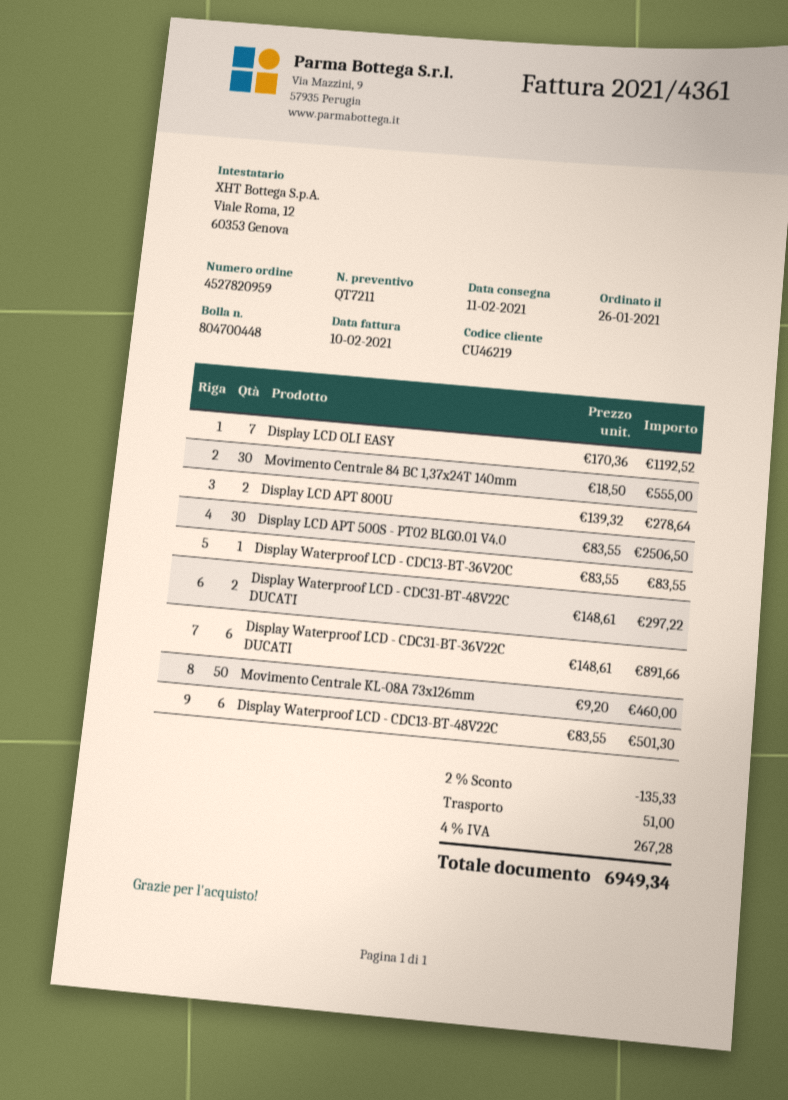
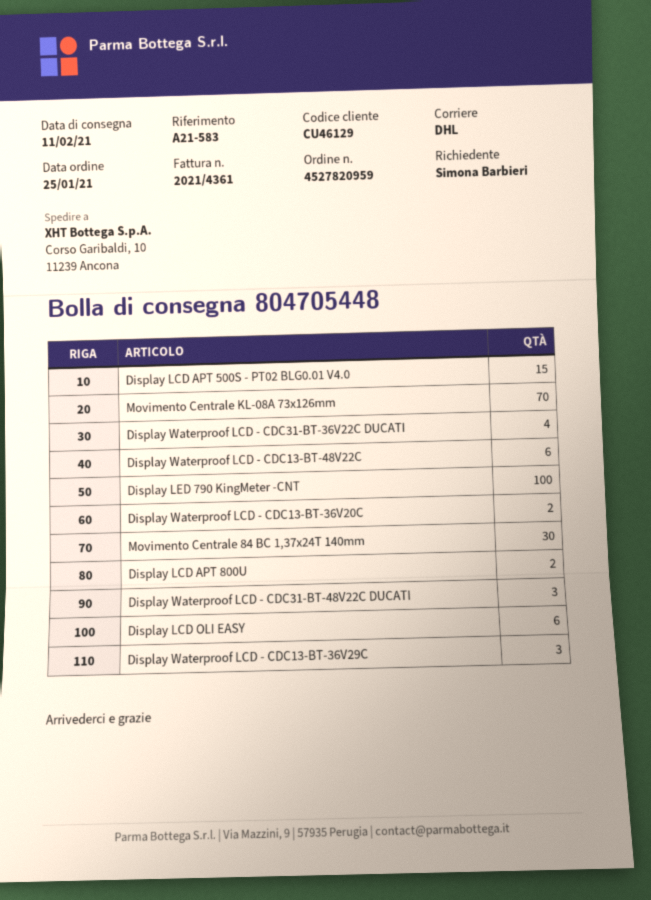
order date: 2021-01-26 -> 2021-01-25
delivery note number: 804700448 -> 804705448
customer number: CU46219 -> CU46129
Display LCD OLI EASY: 7 -> 6
Display LCD APT 500S - PT02 BLG0.01 V4.0: 30 -> 15
Display Waterproof LCD - CDC13-BT-36V20C: 1 -> 2
Display Waterproof LCD - CDC31-BT-48V22C DUCATI: 2 -> 3
Display Waterproof LCD - CDC31-BT-36V22C DUCATI: 6 -> 4
Movimento Centrale KL-08A 73x126mm: 50 -> 70
Display LED 790 KingMeter -CNT: none -> 100
Display Waterproof LCD - CDC13-BT-36V29C: none -> 3

